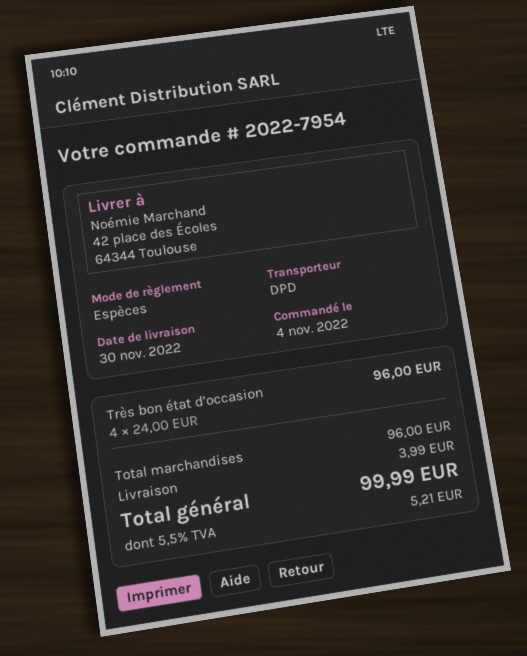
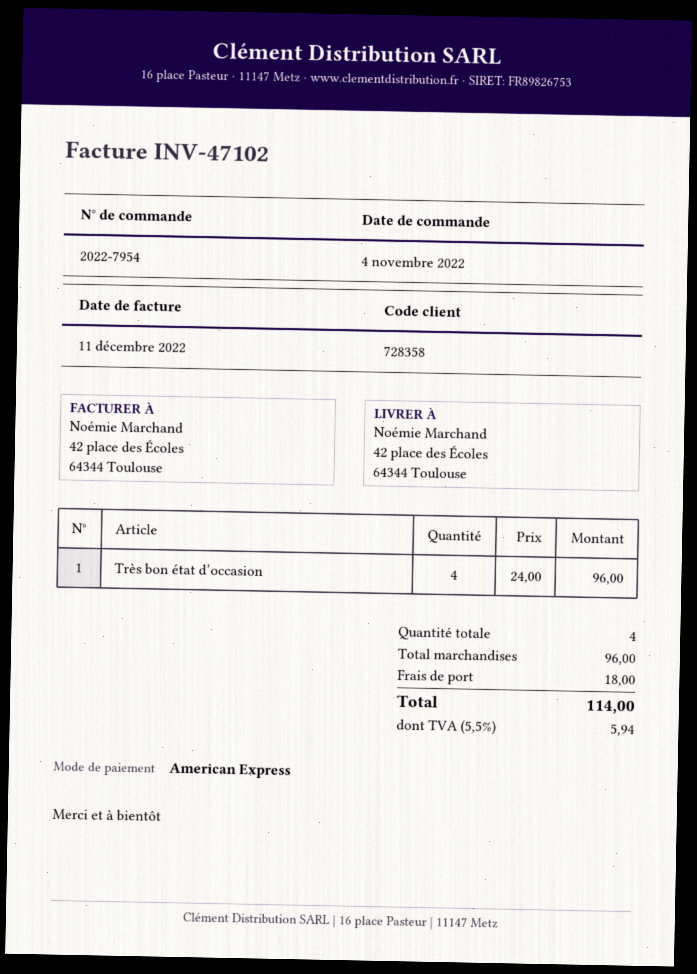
payment method: cash -> American Express
shipping: 3.99 -> 18.00
tax: 5.5% = 5.21 -> 5.5% = 5.94
total: 99.99 -> 114.00

